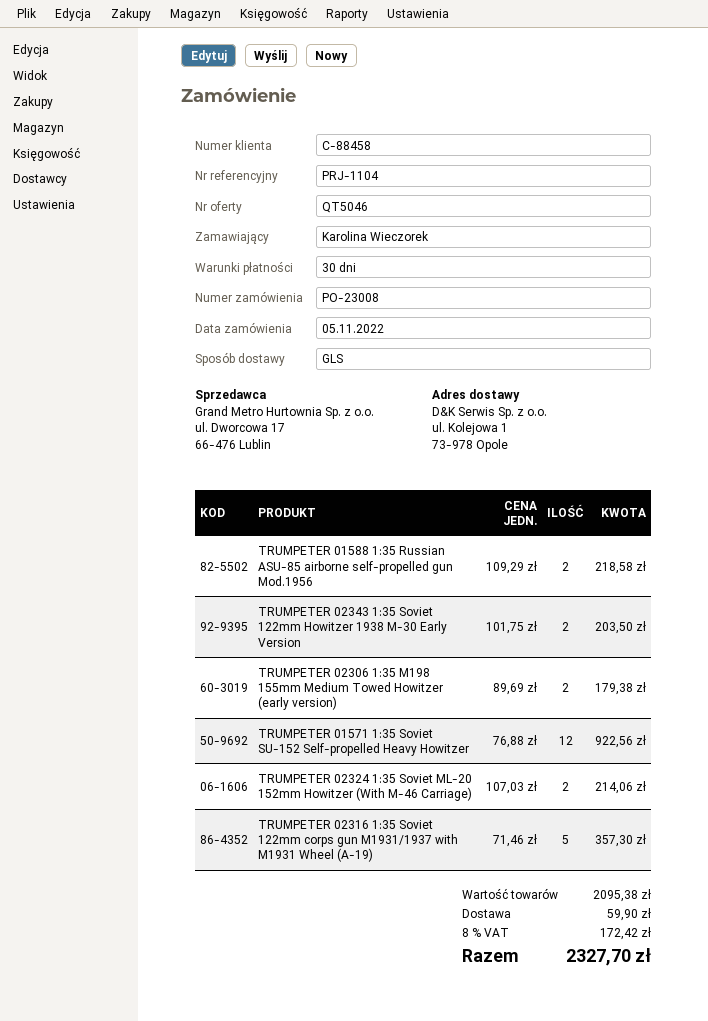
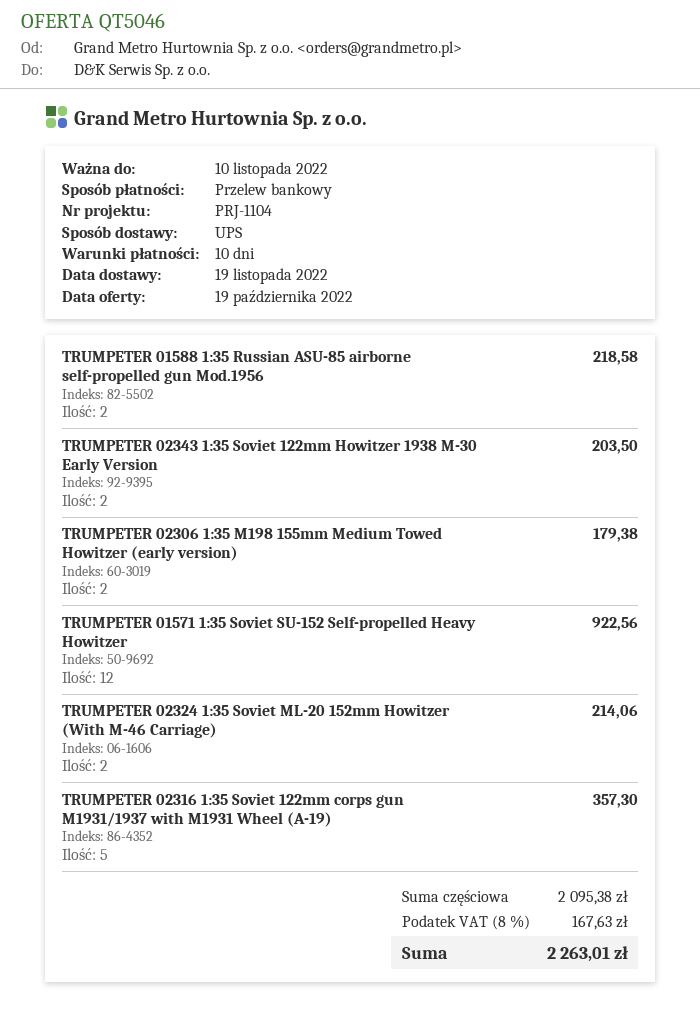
payment terms: 30 days -> 10 days
shipping method: GLS -> UPS
shipping: 59.90 -> none
tax: 8% = 172.42 -> 8% = 167.63
total: 2327.70 -> 2263.01

